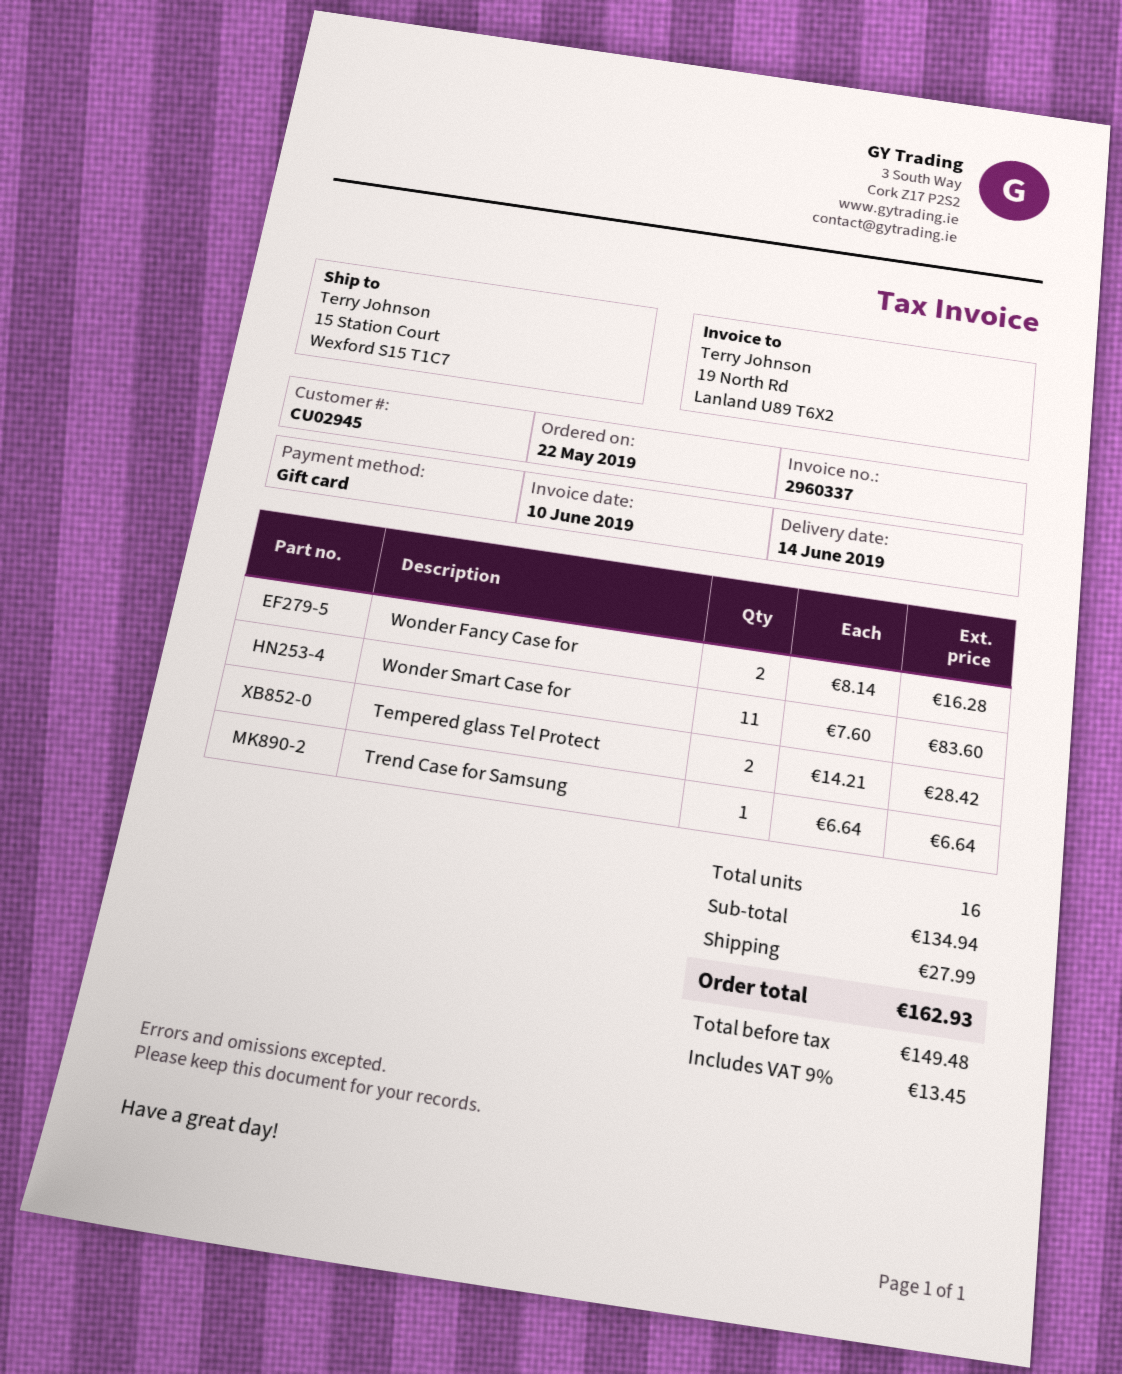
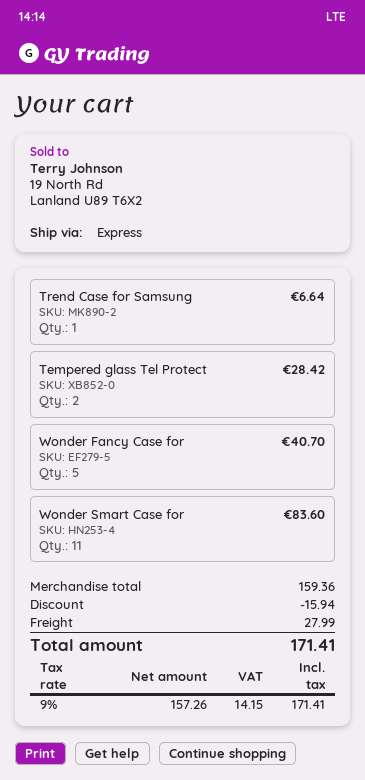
Wonder Fancy Case for: 2 for 16.28 -> 5 for 40.70
subtotal: 134.94 -> 159.36
discount: none -> 15.94
net: 149.48 -> 157.26
tax: 9% = 13.45 -> 9% = 14.15
total: 162.93 -> 171.41

